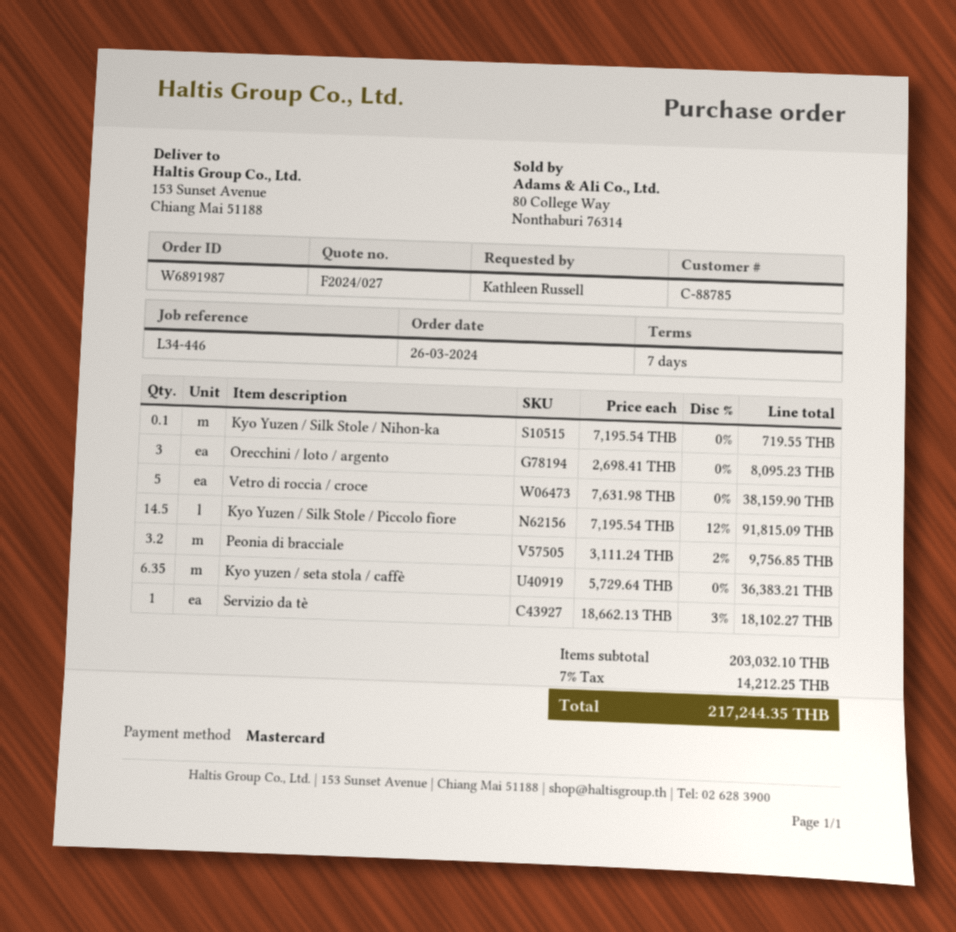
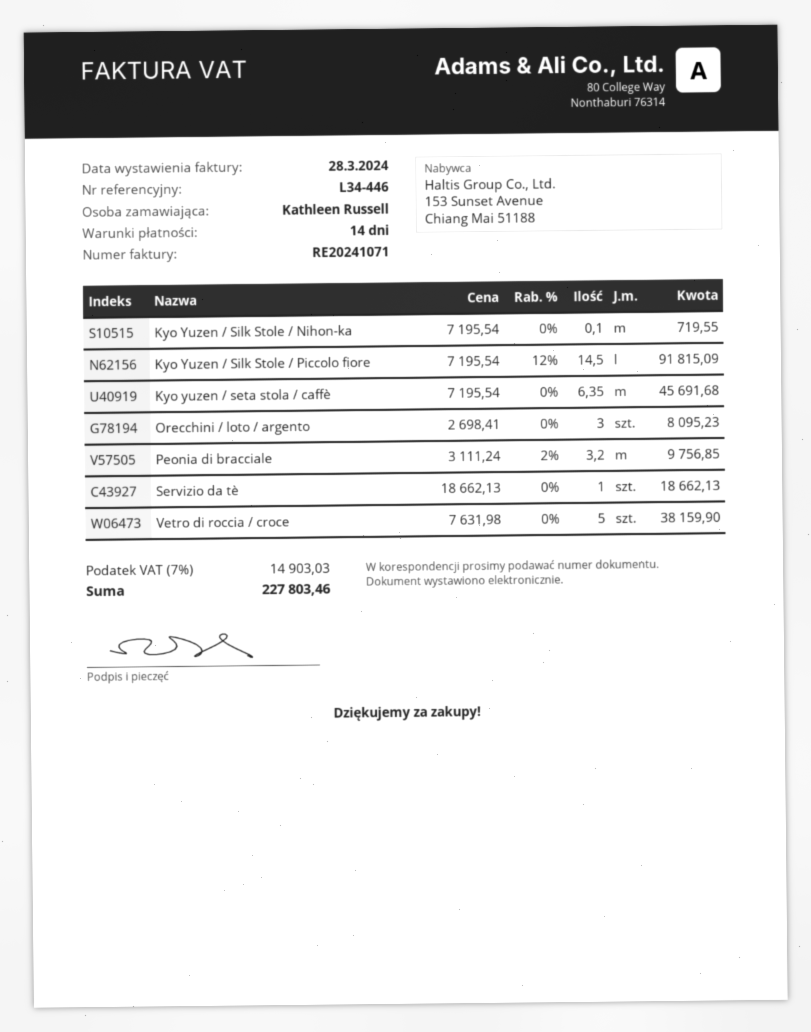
payment terms: 7 days -> 14 days
Kyo yuzen / seta stola / caffè: 6.35 x 5729.64 = 36383.21 -> 6.35 x 7195.54 = 45691.68
Servizio da tè: 1 x 18662.13 - 3% = 18102.27 -> 1 x 18662.13 = 18662.13
tax: 7% = 14212.25 -> 7% = 14903.03
total: 217244.35 -> 227803.46

